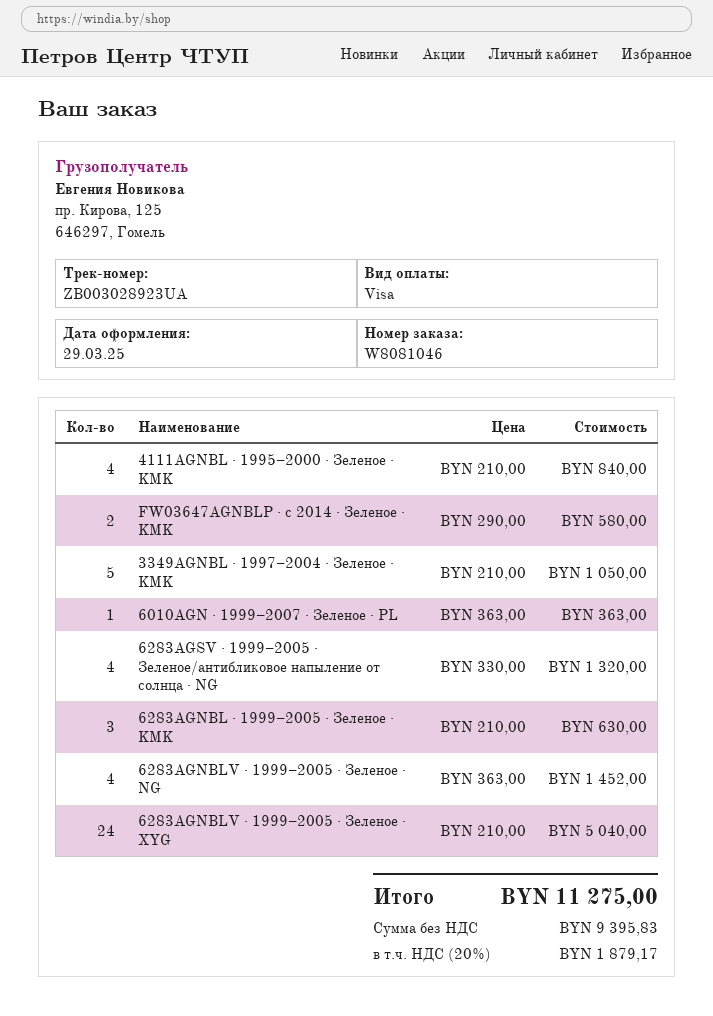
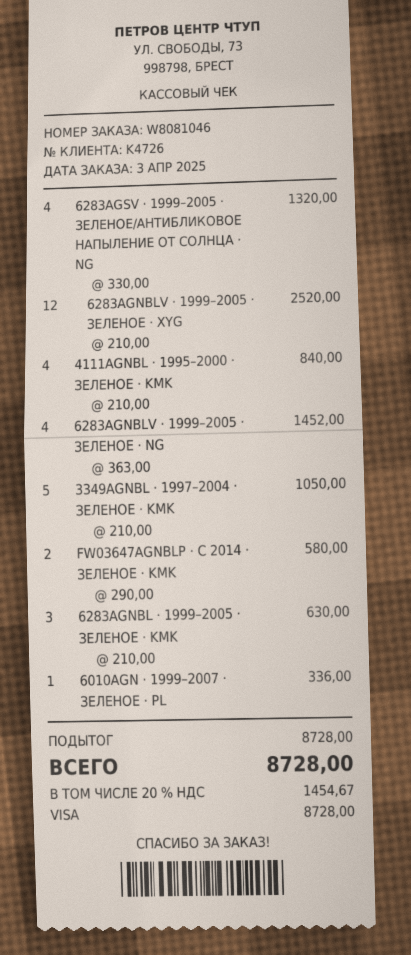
order date: 2025-03-29 -> 2025-04-03
6010AGN · 1999–2007 · Зеленое · PL: 1 x 363.00 = 363.00 -> 1 x 336.00 = 336.00
6283AGNBLV · 1999–2005 · Зеленое · XYG: 24 x 210.00 = 5040.00 -> 12 x 210.00 = 2520.00
tax: 20% = 1879.17 -> 20% = 1454.67
total: 11275.00 -> 8728.00

